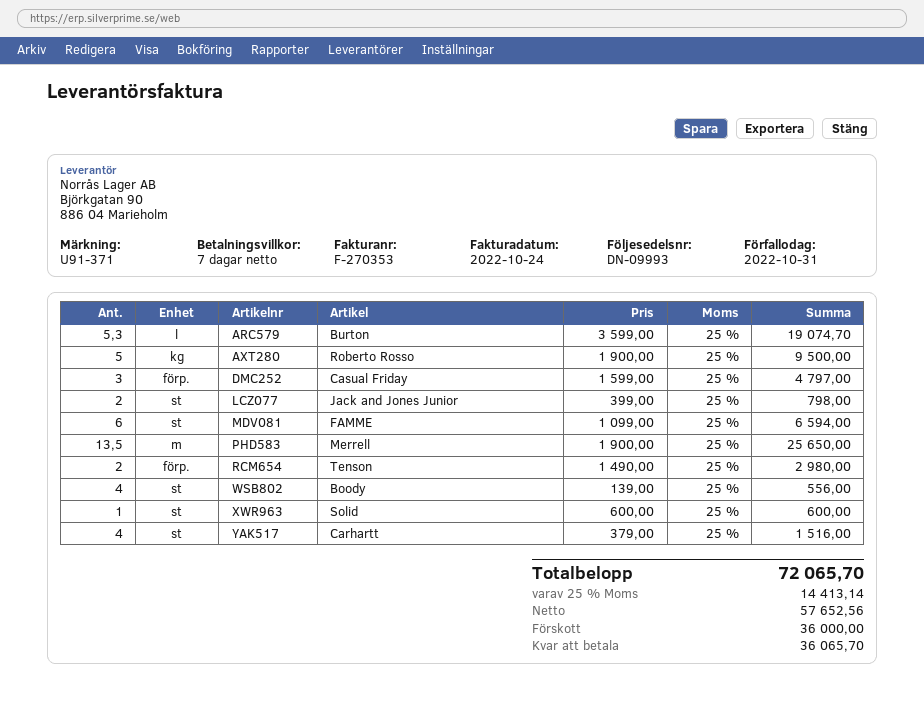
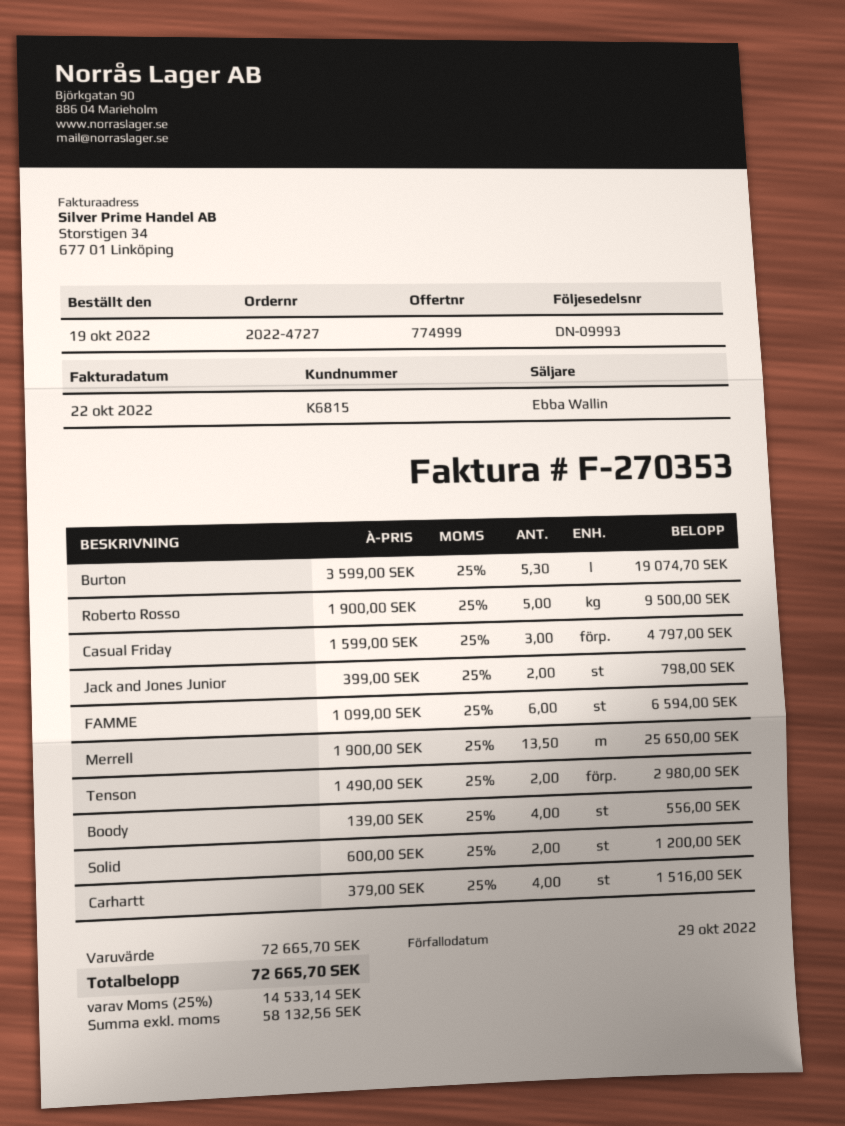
invoice date: 2022-10-24 -> 2022-10-22
due date: 2022-10-31 -> 2022-10-29
Solid: 1 x 600.00 = 600.00 -> 2 x 600.00 = 1200.00
net: 57652.56 -> 58132.56
tax: 25% = 14413.14 -> 25% = 14533.14
total: 72065.70 -> 72665.70

